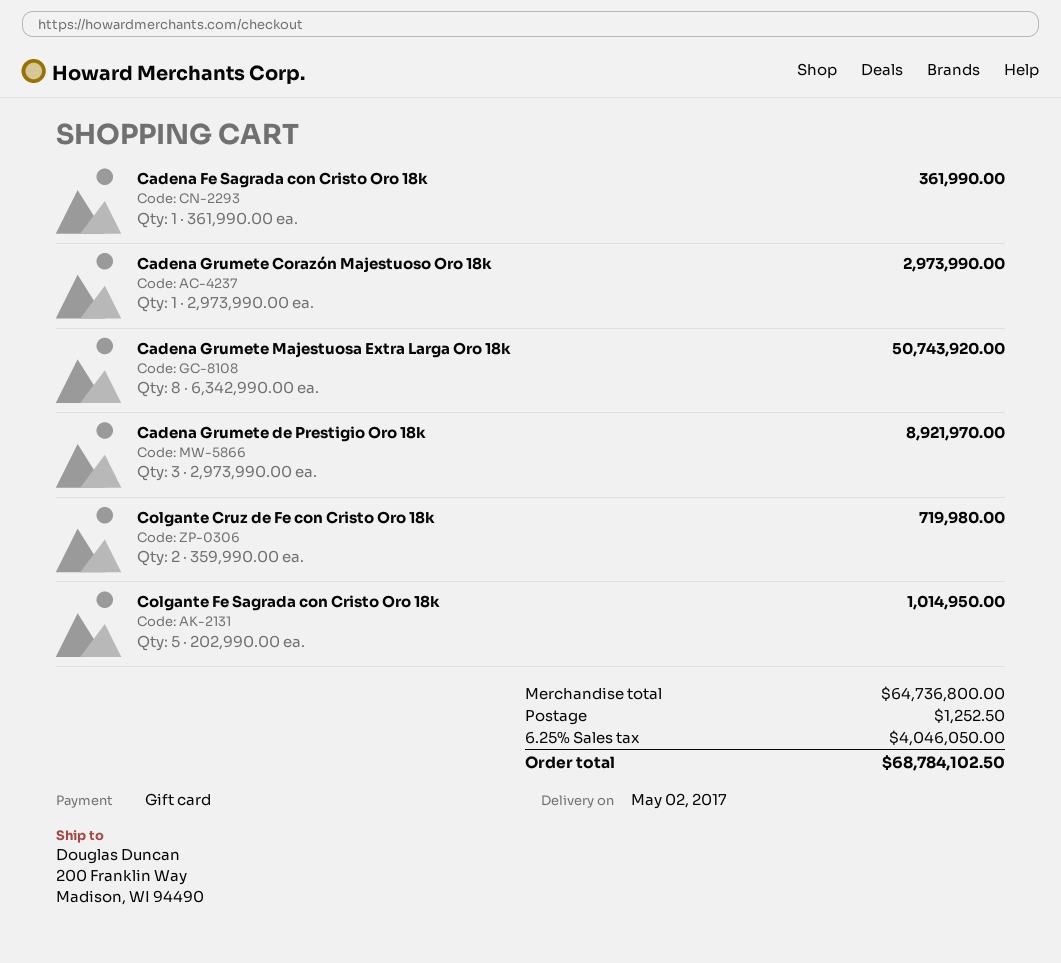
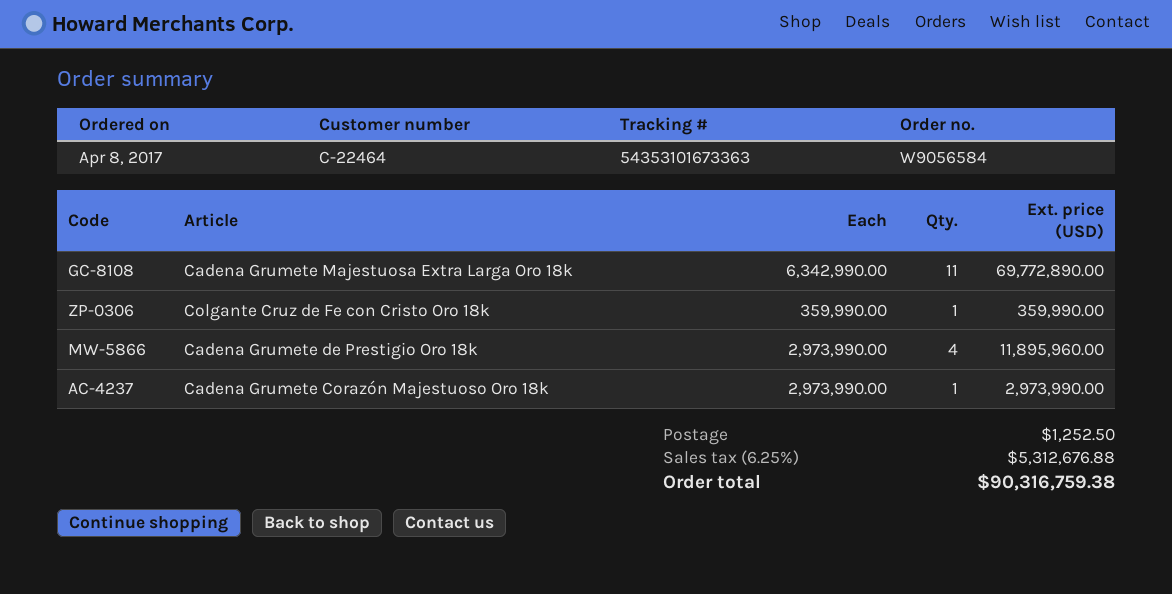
Cadena Fe Sagrada con Cristo Oro 18k: 1 x 361990.00 = 361990.00 -> none
Cadena Grumete Majestuosa Extra Larga Oro 18k: 8 x 6342990.00 = 50743920.00 -> 11 x 6342990.00 = 69772890.00
Cadena Grumete de Prestigio Oro 18k: 3 x 2973990.00 = 8921970.00 -> 4 x 2973990.00 = 11895960.00
Colgante Cruz de Fe con Cristo Oro 18k: 2 x 359990.00 = 719980.00 -> 1 x 359990.00 = 359990.00
Colgante Fe Sagrada con Cristo Oro 18k: 5 x 202990.00 = 1014950.00 -> none
tax: 6.25% = 4046050.00 -> 6.25% = 5312676.88
total: 68784102.50 -> 90316759.38

